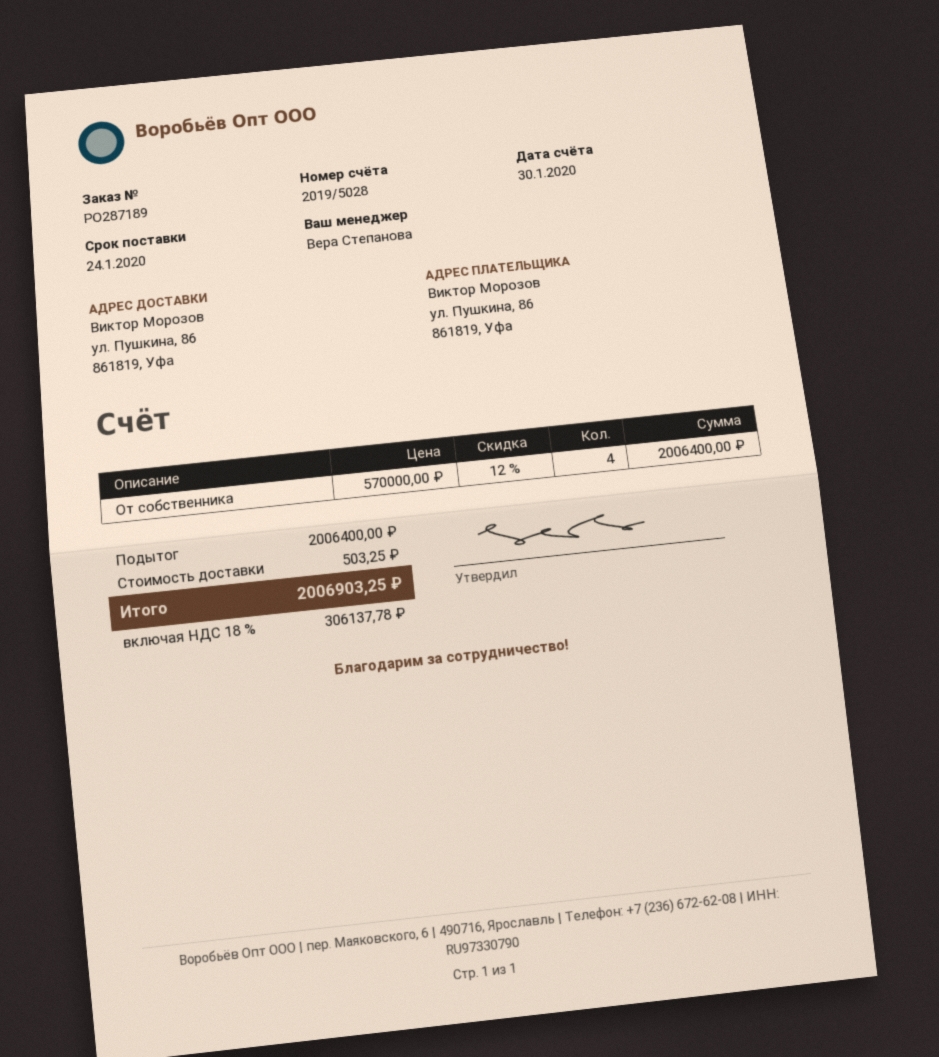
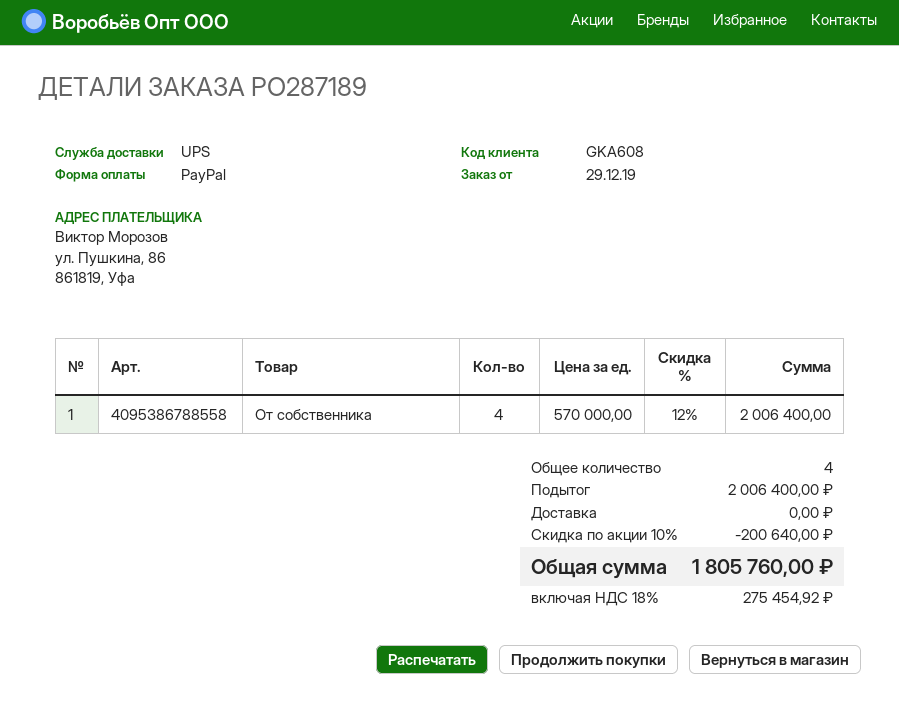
discount: none -> 10% = 200640.00
shipping: 503.25 -> 0.00
tax: 18% = 306137.78 -> 18% = 275454.92
total: 2006903.25 -> 1805760.00

